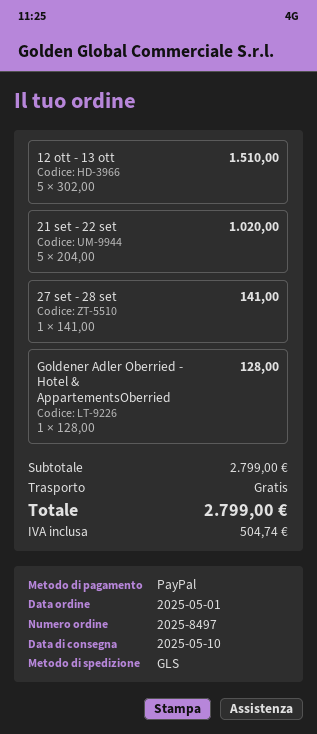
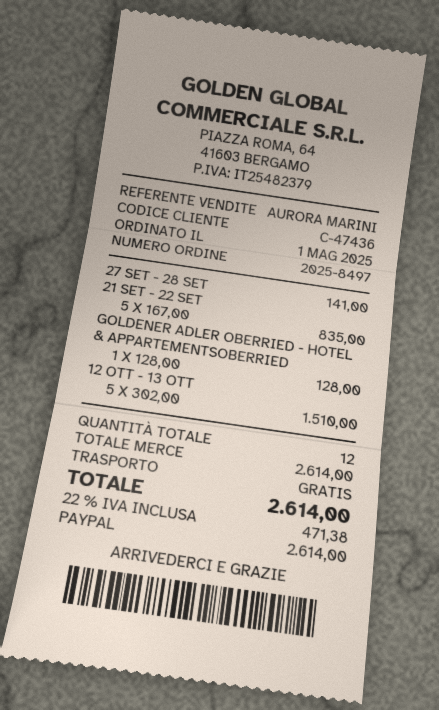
21 set - 22 set: 5 x 204.00 = 1020.00 -> 5 x 167.00 = 835.00
subtotal: 2799.00 -> 2614.00
tax: 504.74 -> 471.38
total: 2799.00 -> 2614.00

